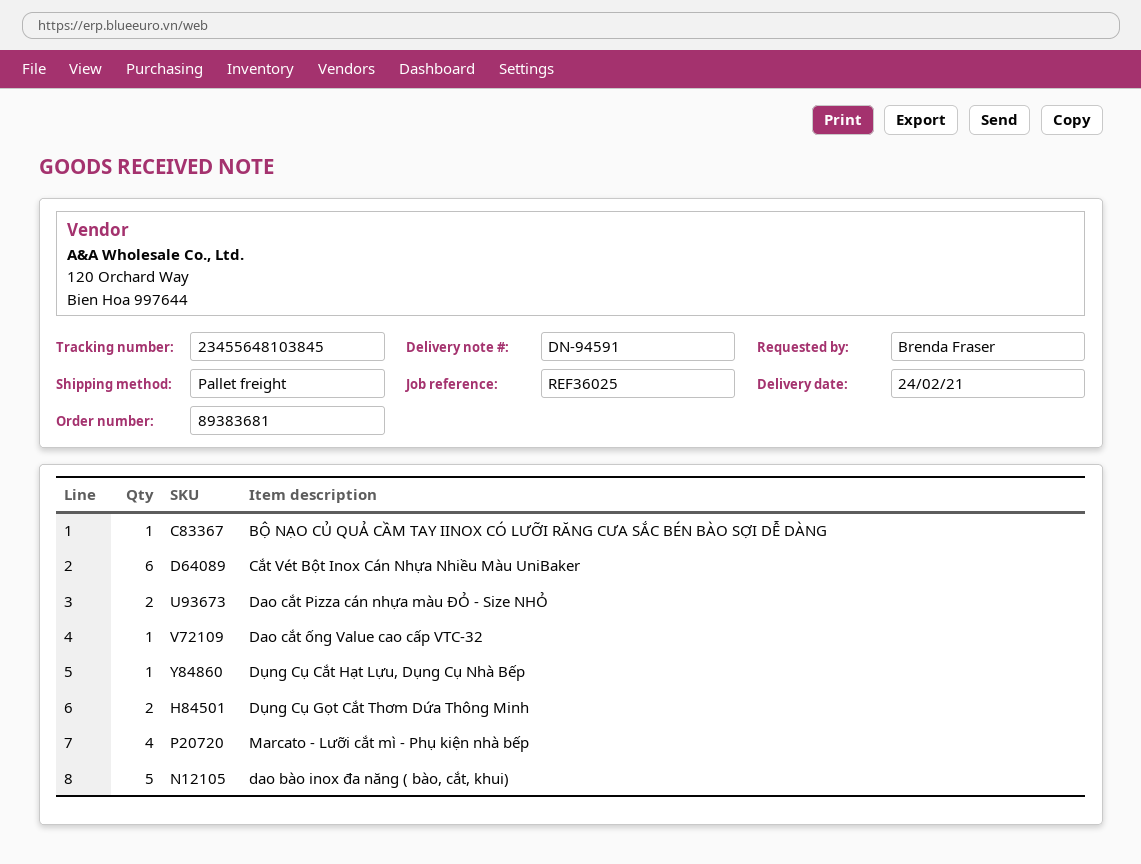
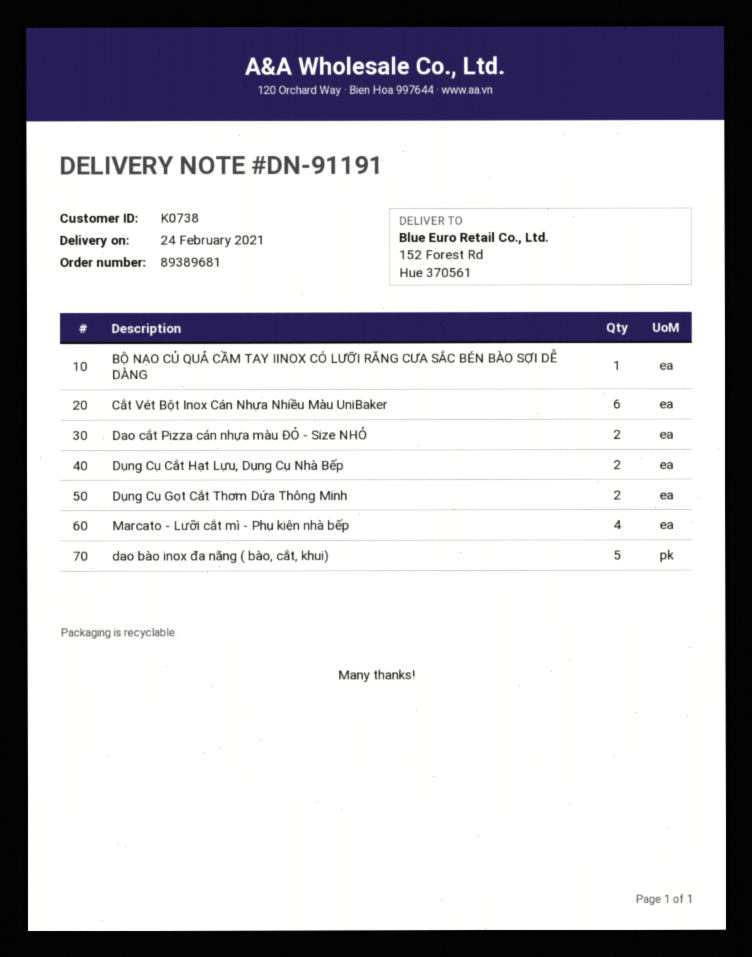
order number: 89383681 -> 89389681
delivery note number: DN-94591 -> DN-91191
Dao cắt ống Value cao cấp VTC-32: 1 -> none
Dụng Cụ Cắt Hạt Lựu, Dụng Cụ Nhà Bếp: 1 -> 2

